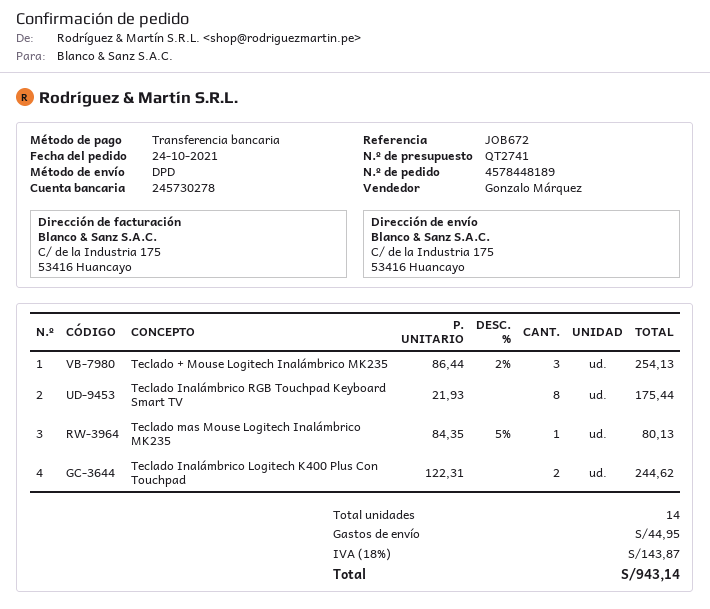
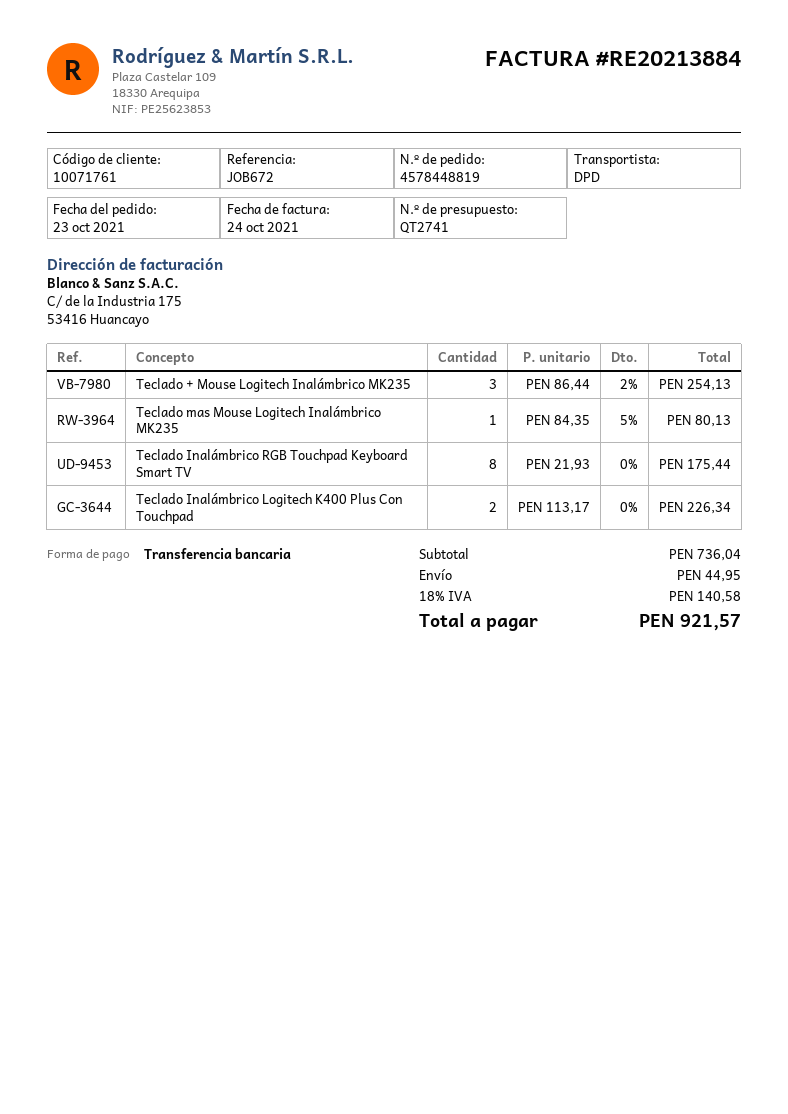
order number: 4578448189 -> 4578448819
order date: 2021-10-24 -> 2021-10-23
Teclado Inalámbrico Logitech K400 Plus Con Touchpad: 2 x 122.31 = 244.62 -> 2 x 113.17 = 226.34
tax: 18% = 143.87 -> 18% = 140.58
total: 943.14 -> 921.57

